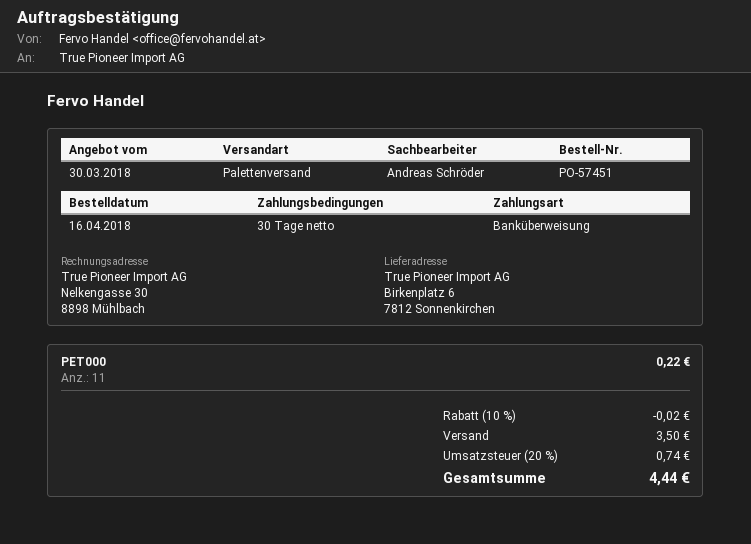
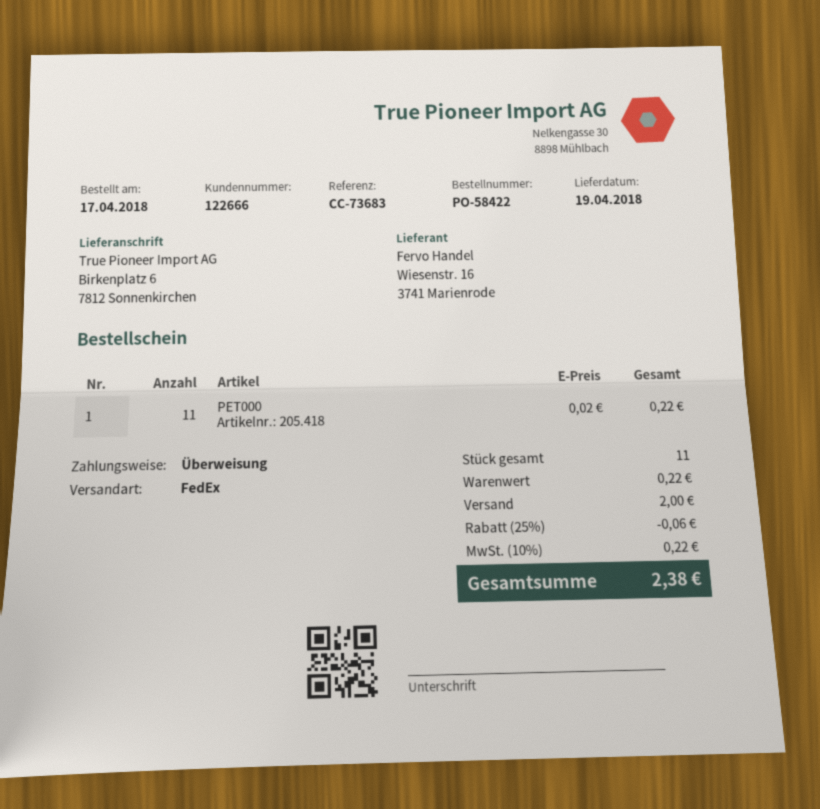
order number: PO-57451 -> PO-58422
order date: 2018-04-16 -> 2018-04-17
shipping method: pallet freight -> FedEx
discount: 10% = 0.02 -> 25% = 0.06
shipping: 3.50 -> 2.00
tax: 20% = 0.74 -> 10% = 0.22
total: 4.44 -> 2.38

